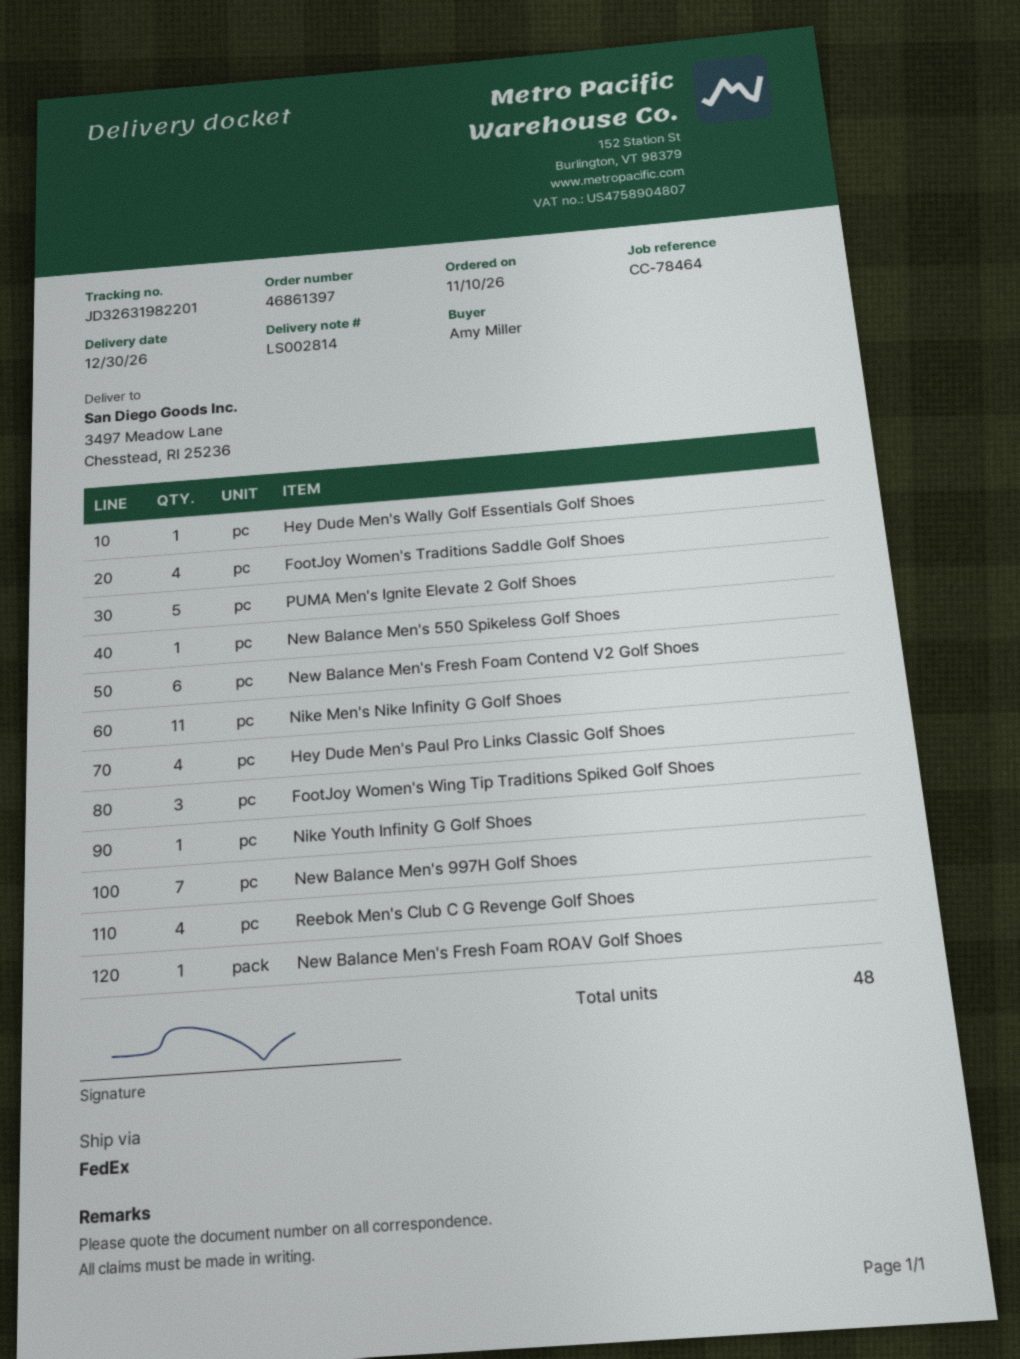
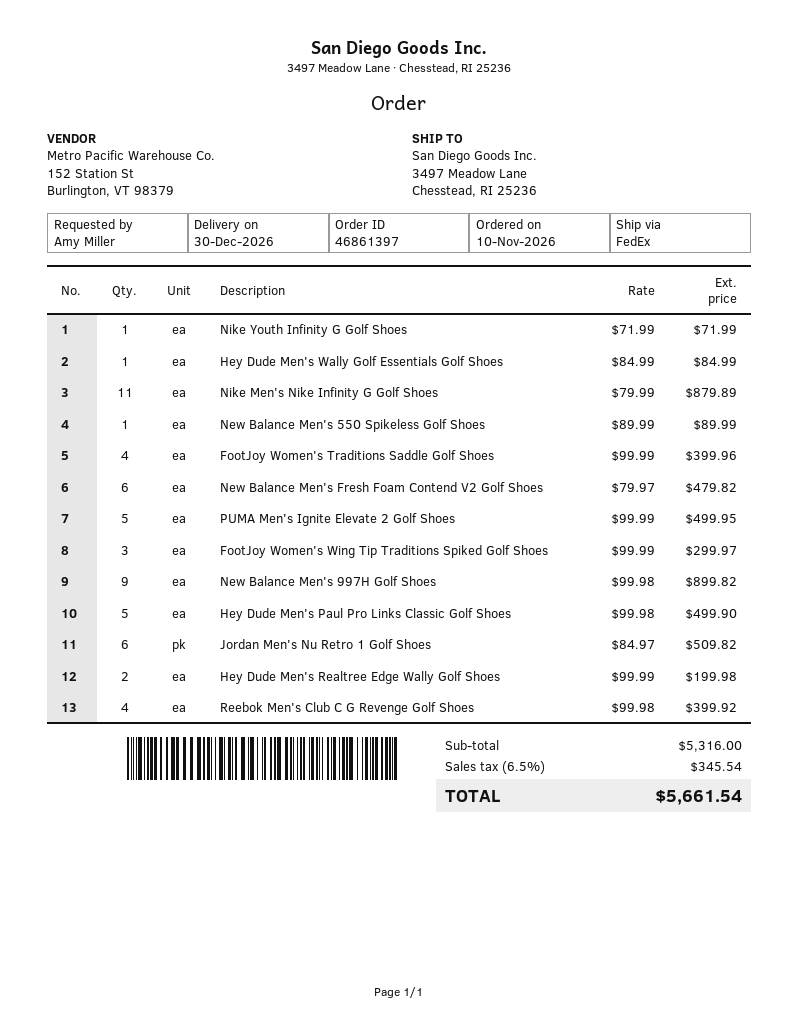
Hey Dude Men's Paul Pro Links Classic Golf Shoes: 4 -> 5
New Balance Men's 997H Golf Shoes: 7 -> 9
New Balance Men's Fresh Foam ROAV Golf Shoes: 1 -> none
Jordan Men's Nu Retro 1 Golf Shoes: none -> 6
Hey Dude Men's Realtree Edge Wally Golf Shoes: none -> 2

